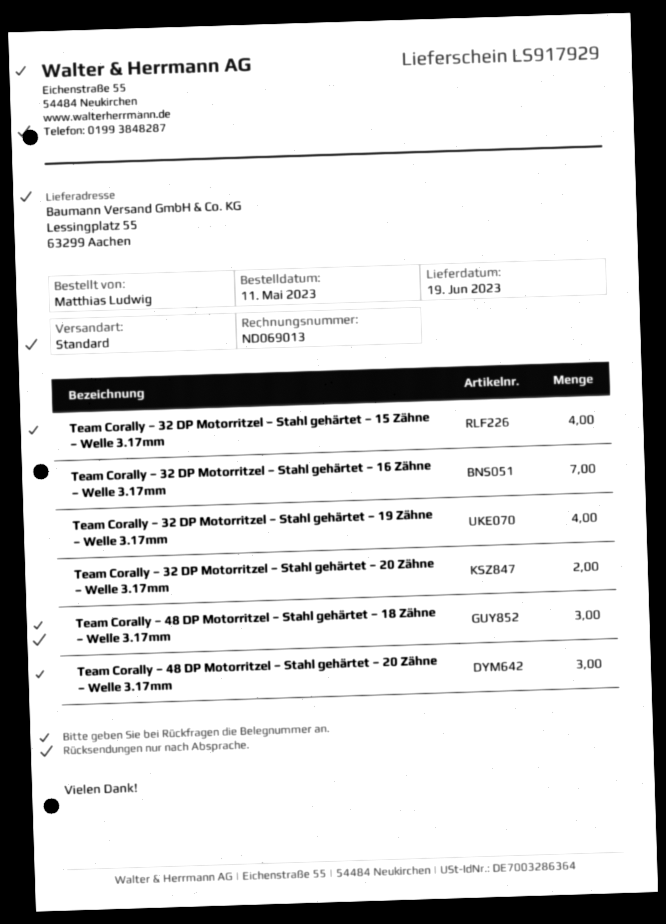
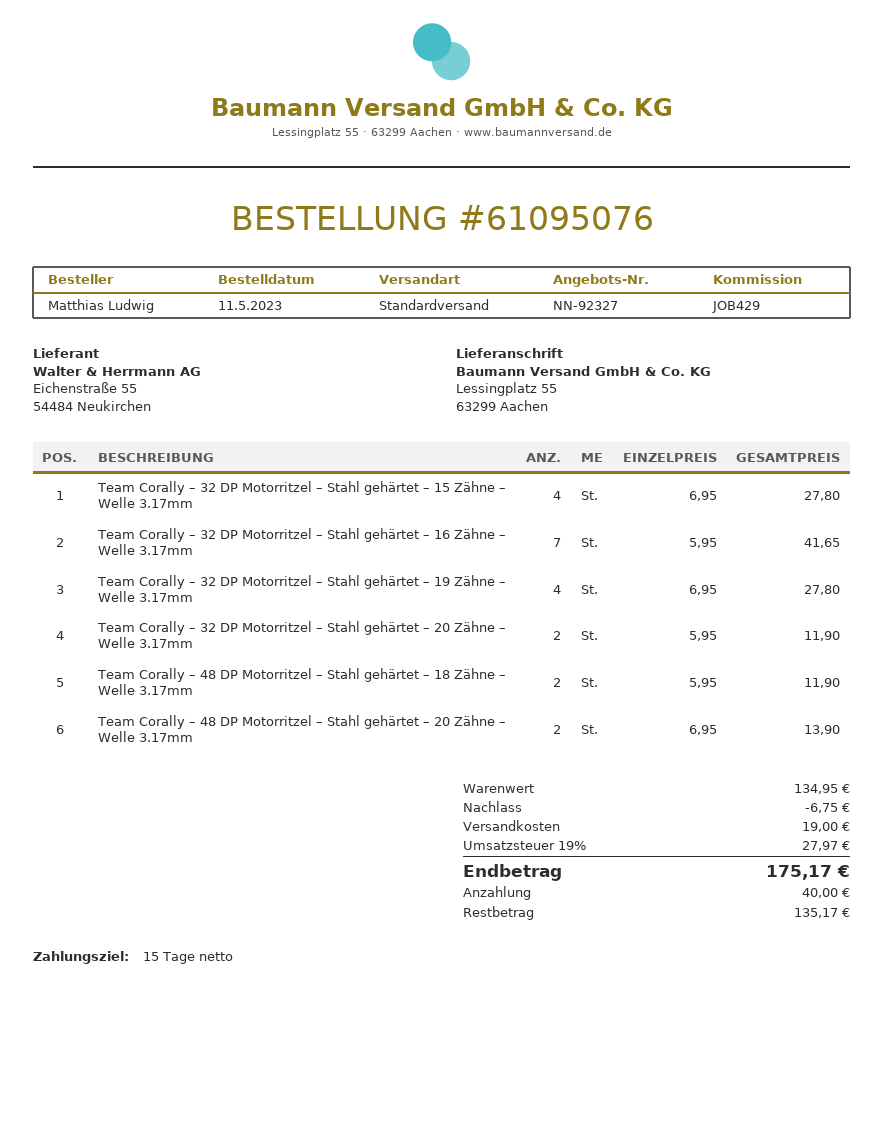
Team Corally – 48 DP Motorritzel – Stahl gehärtet – 18 Zähne – Welle 3.17mm: 3 -> 2
Team Corally – 48 DP Motorritzel – Stahl gehärtet – 20 Zähne – Welle 3.17mm: 3 -> 2

